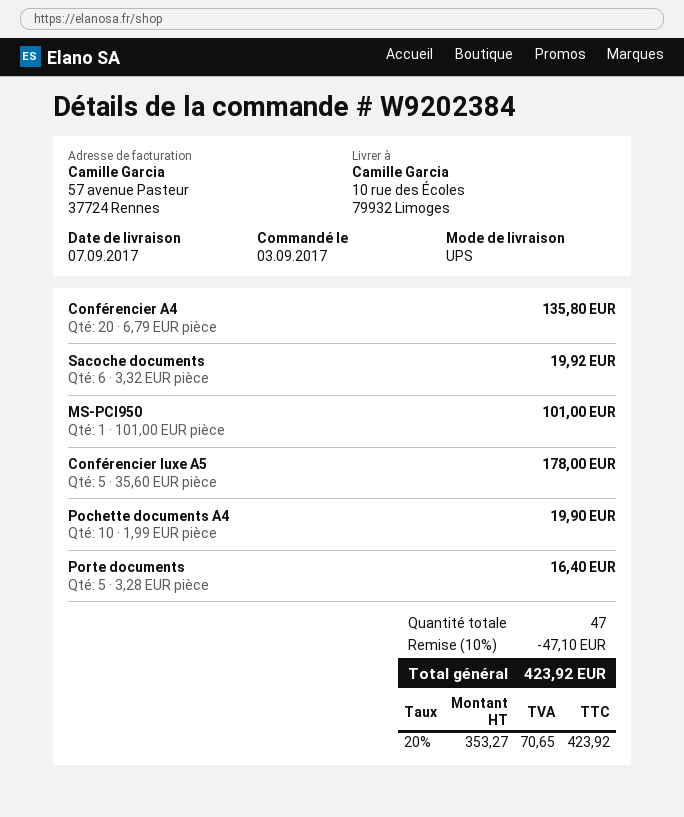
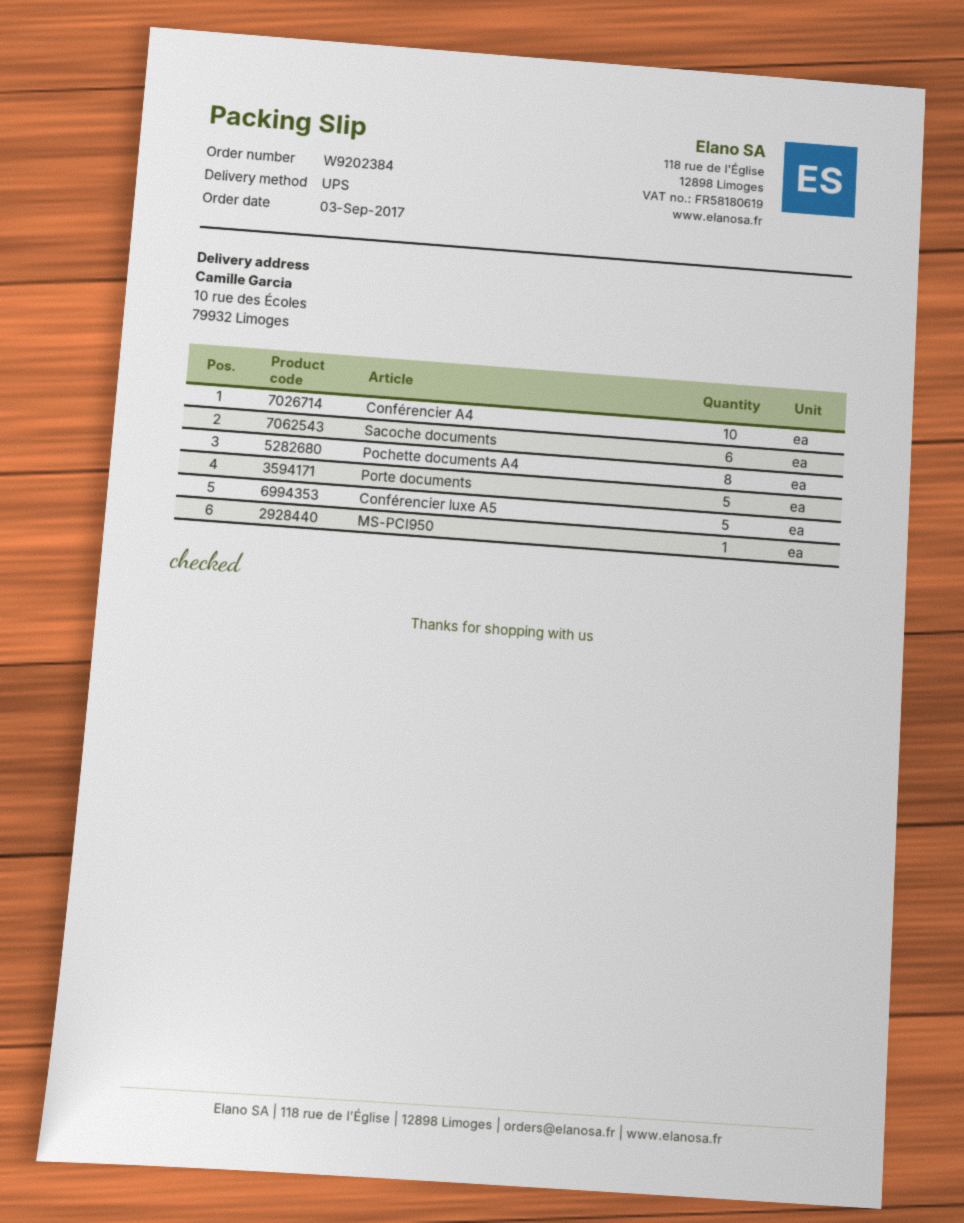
Conférencier A4: 20 -> 10
Pochette documents A4: 10 -> 8

